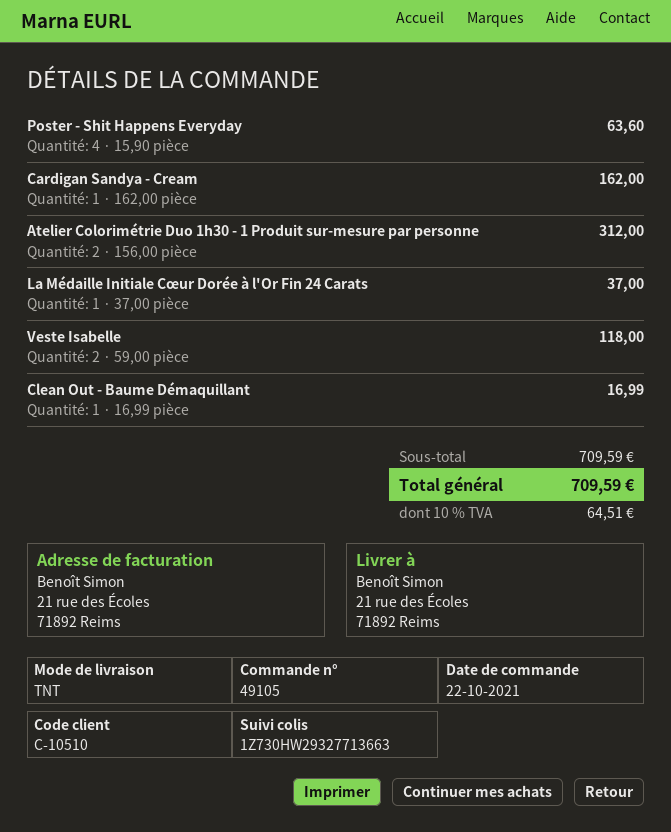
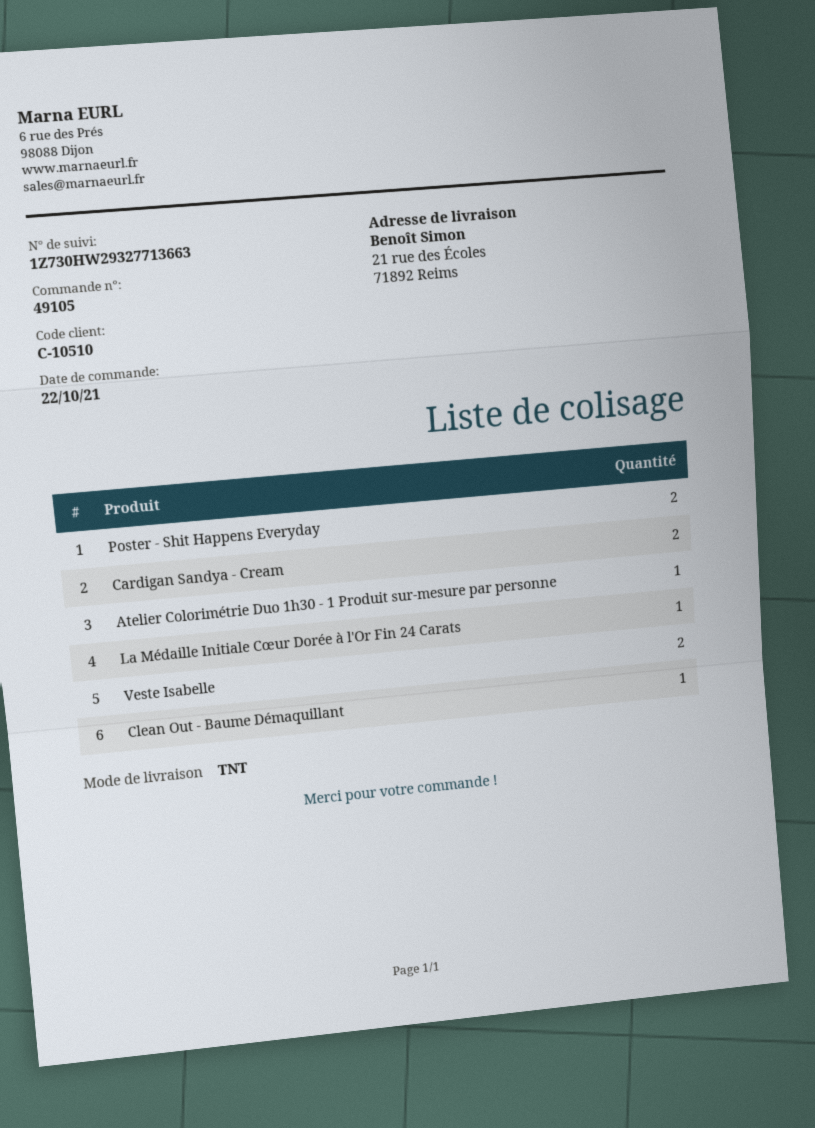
Poster - Shit Happens Everyday: 4 -> 2
Cardigan Sandya - Cream: 1 -> 2
Atelier Colorimétrie Duo 1h30 - 1 Produit sur-mesure par personne: 2 -> 1

